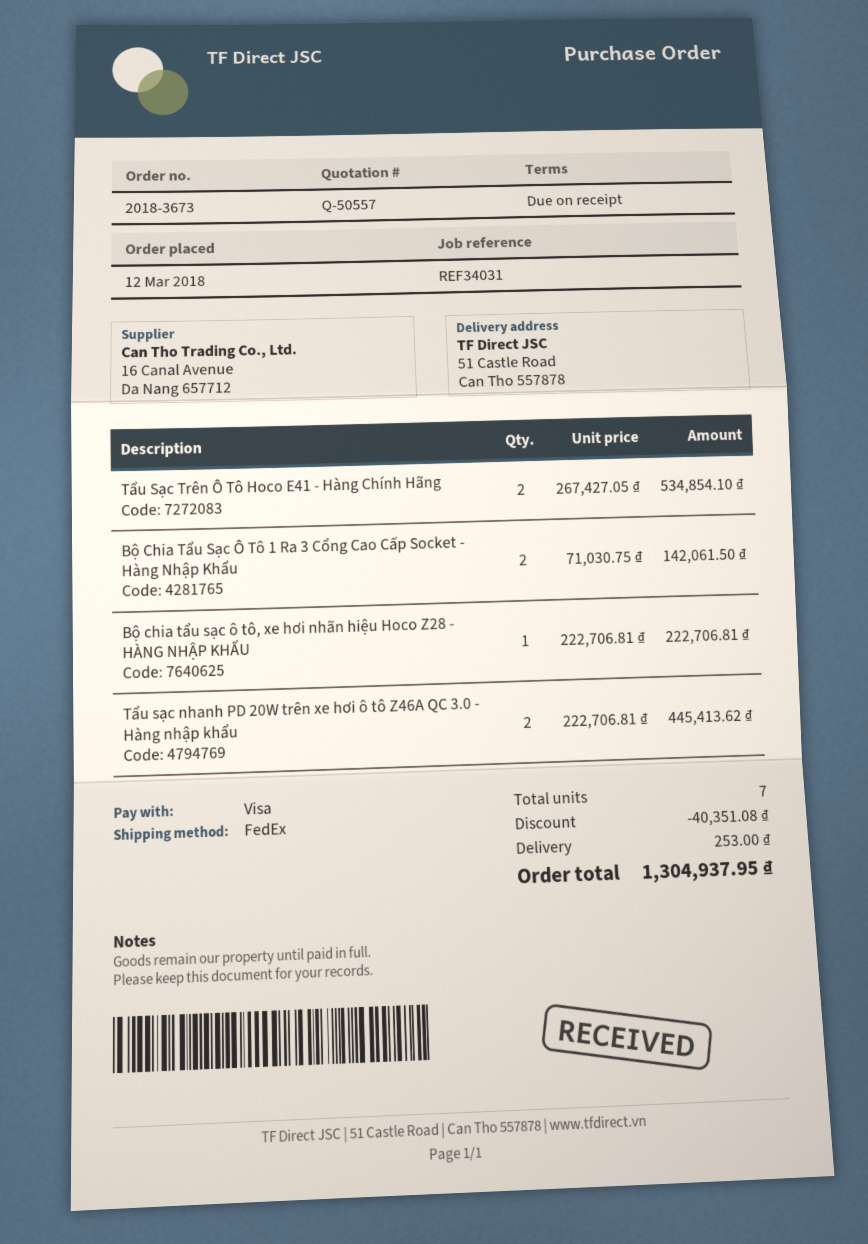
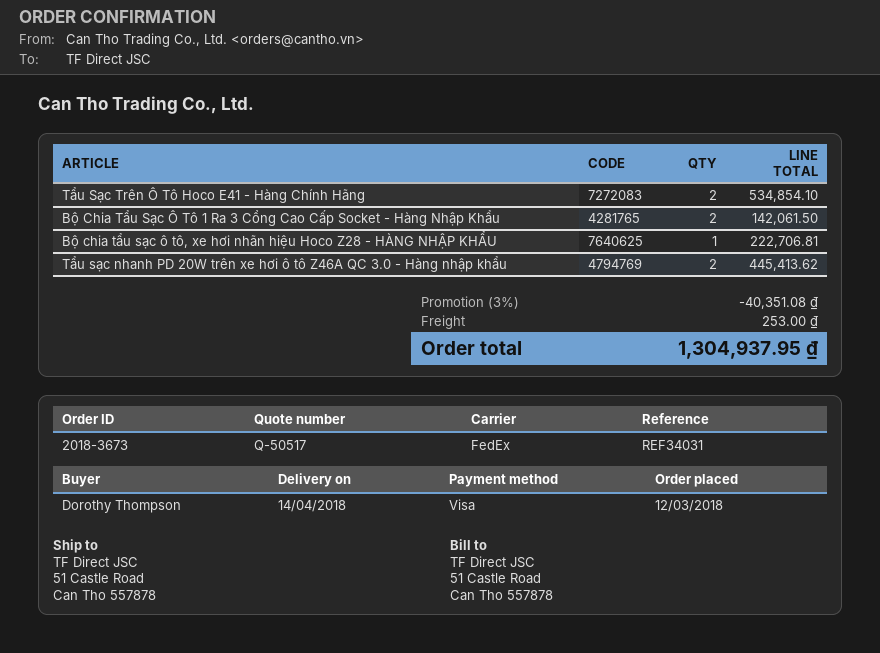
quote number: Q-50557 -> Q-50517

